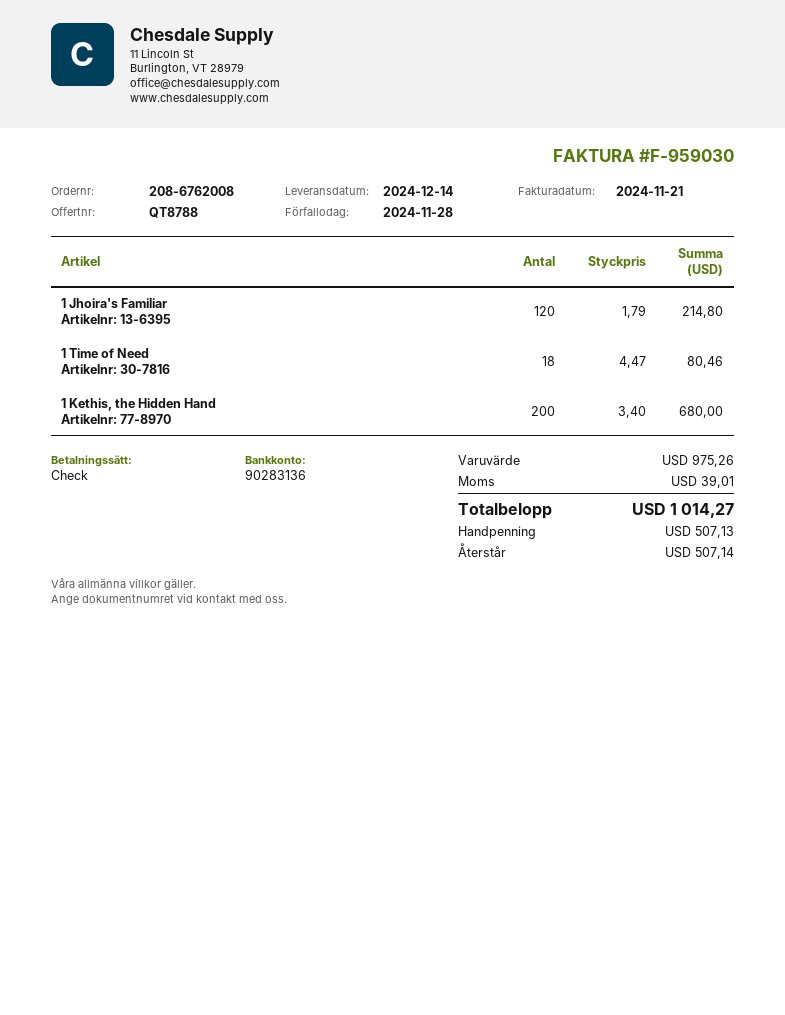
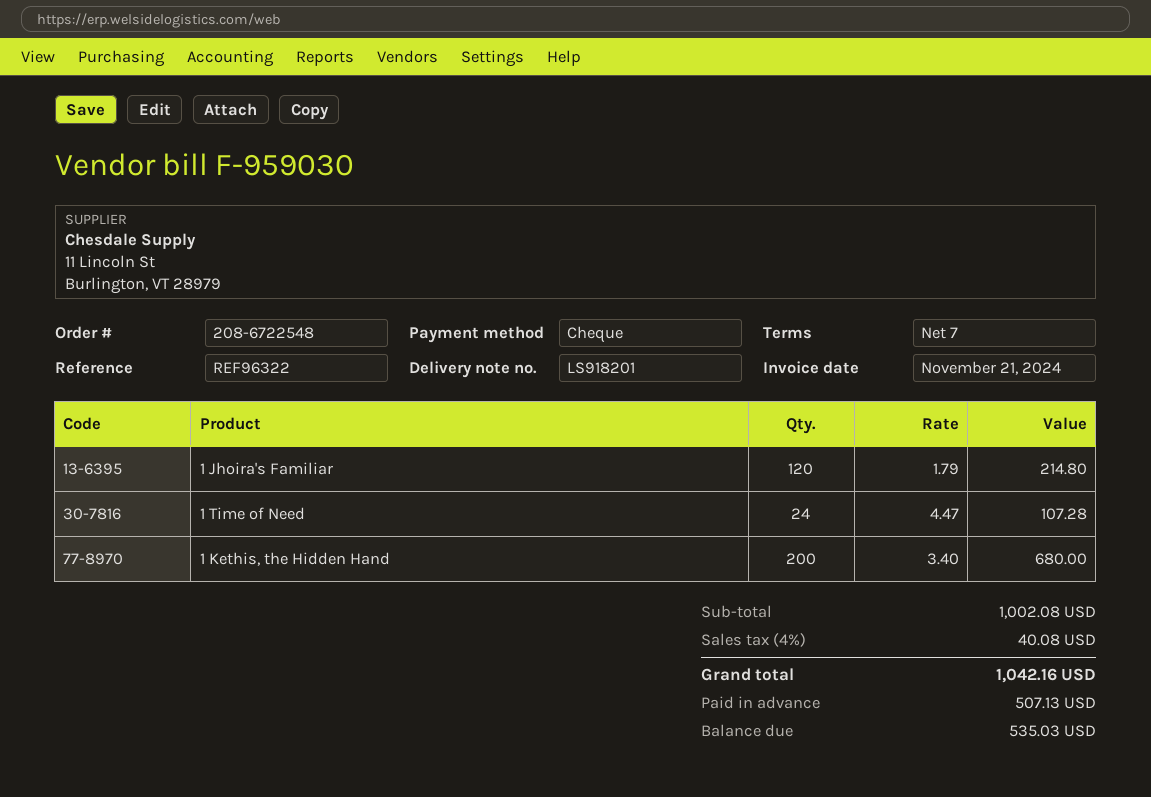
order number: 208-6762008 -> 208-6722548
1 Time of Need: 18 x 4.47 = 80.46 -> 24 x 4.47 = 107.28
subtotal: 975.26 -> 1002.08
tax: 39.01 -> 40.08
total: 1014.27 -> 1042.16
balance: 507.14 -> 535.03

